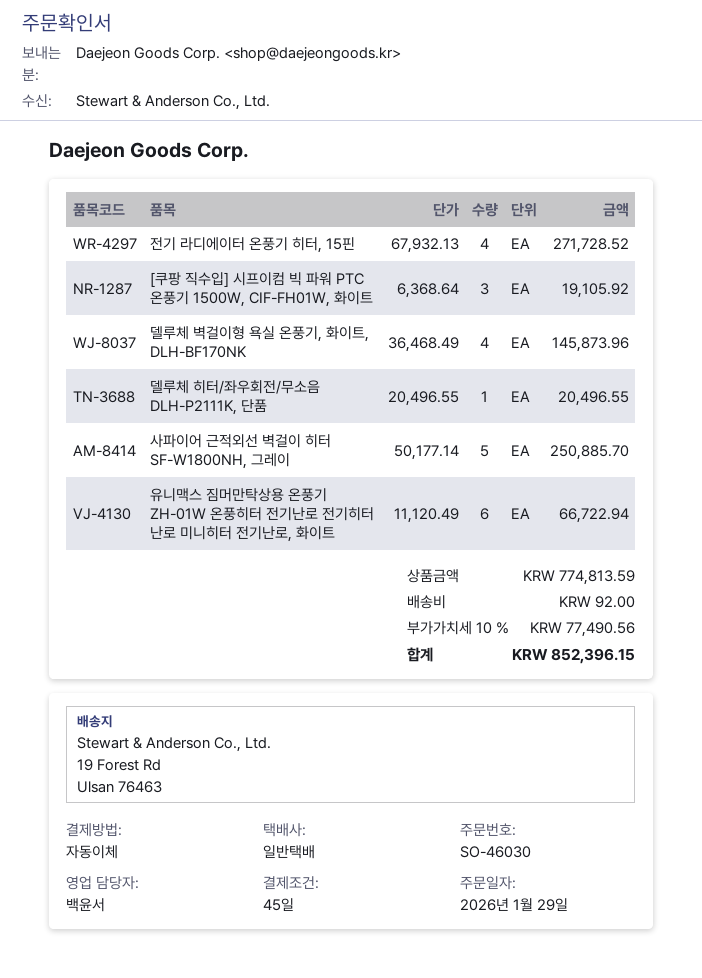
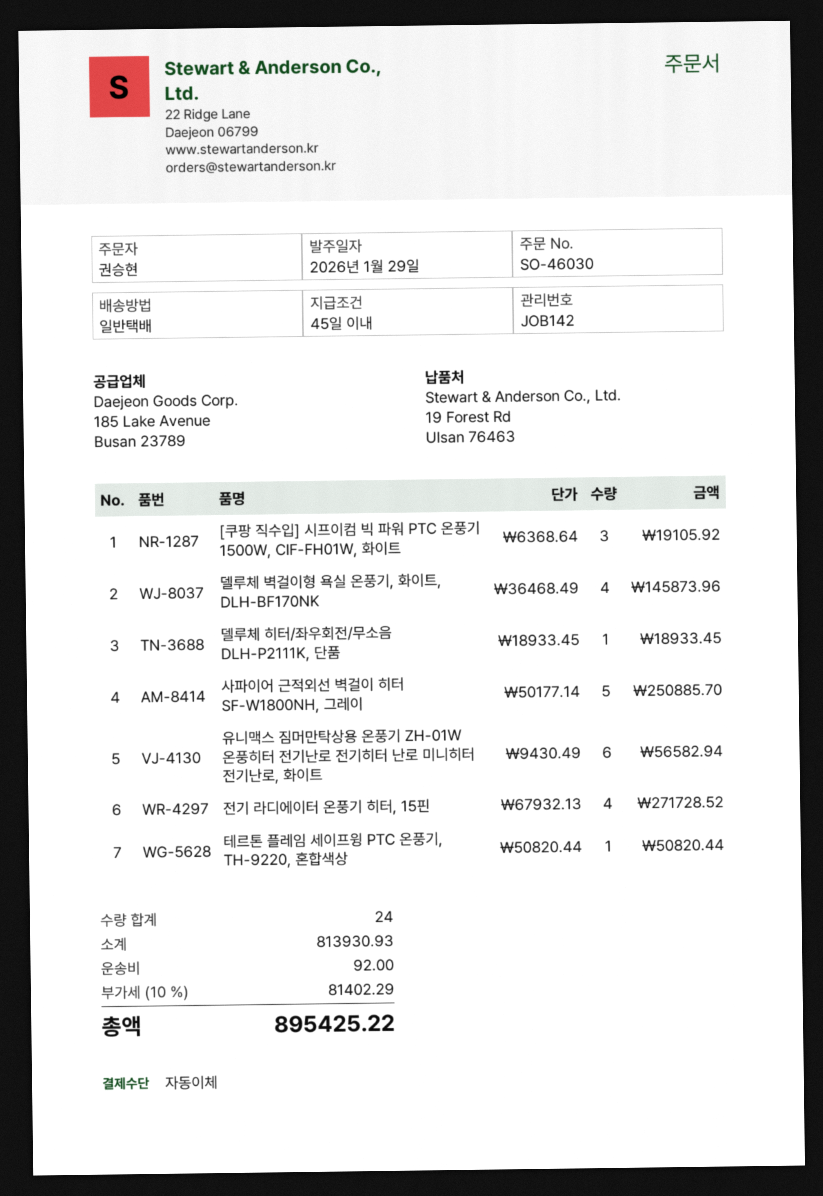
델루체 히터/좌우회전/무소음 DLH-P2111K, 단품: 1 x 20496.55 = 20496.55 -> 1 x 18933.45 = 18933.45
유니맥스 짐머만탁상용 온풍기 ZH-01W 온풍히터 전기난로 전기히터 난로 미니히터 전기난로, 화이트: 6 x 11120.49 = 66722.94 -> 6 x 9430.49 = 56582.94
테르톤 플레임 세이프윙 PTC 온풍기, TH-9220, 혼합색상: none -> 1 x 50820.44 = 50820.44
subtotal: 774813.59 -> 813930.93
tax: 10% = 77490.56 -> 10% = 81402.29
total: 852396.15 -> 895425.22

